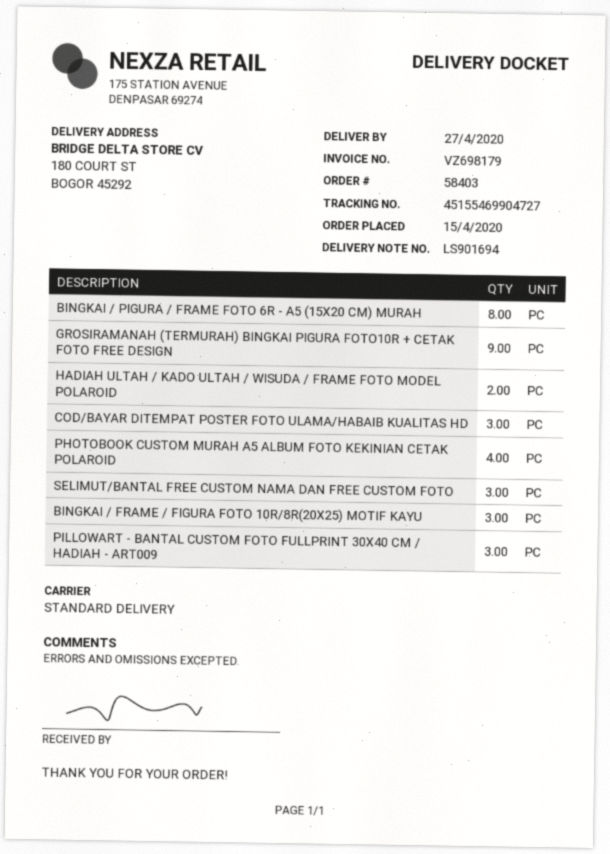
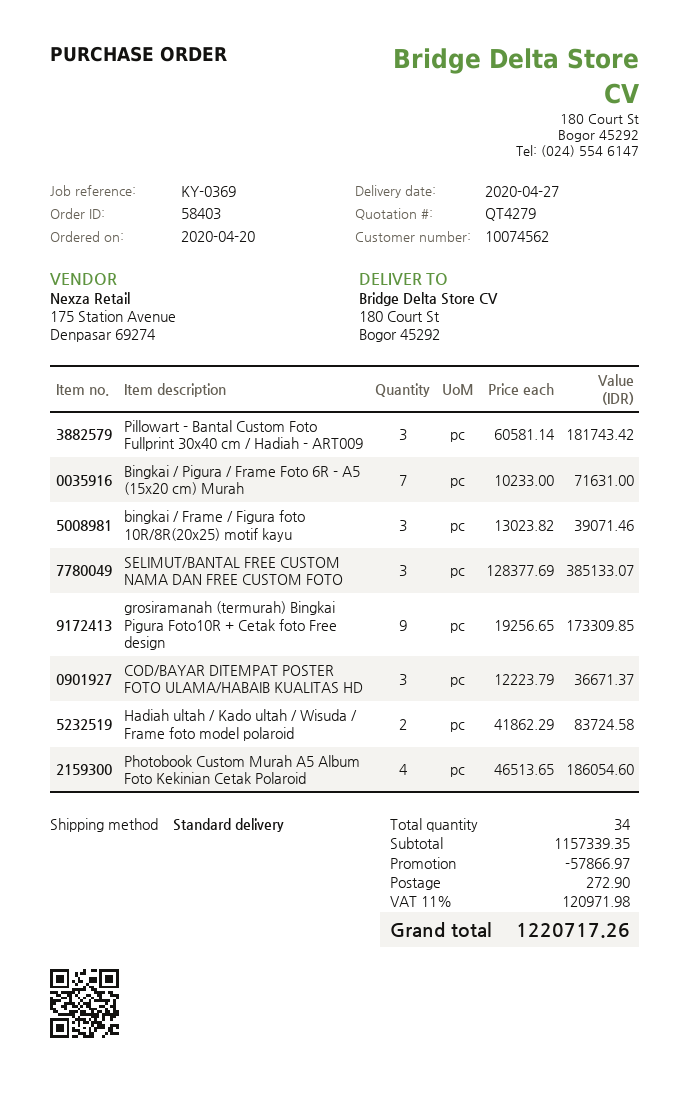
order date: 2020-04-15 -> 2020-04-20
BINGKAI / PIGURA / FRAME FOTO 6R - A5 (15X20 CM) MURAH: 8 -> 7

